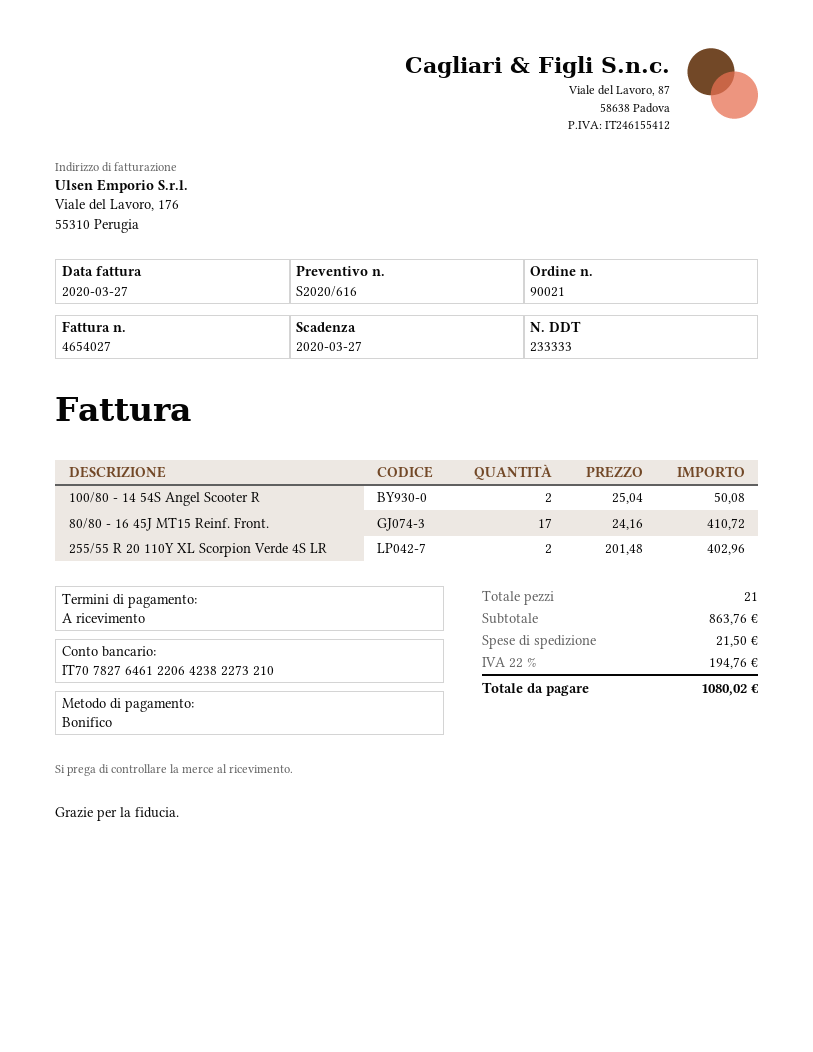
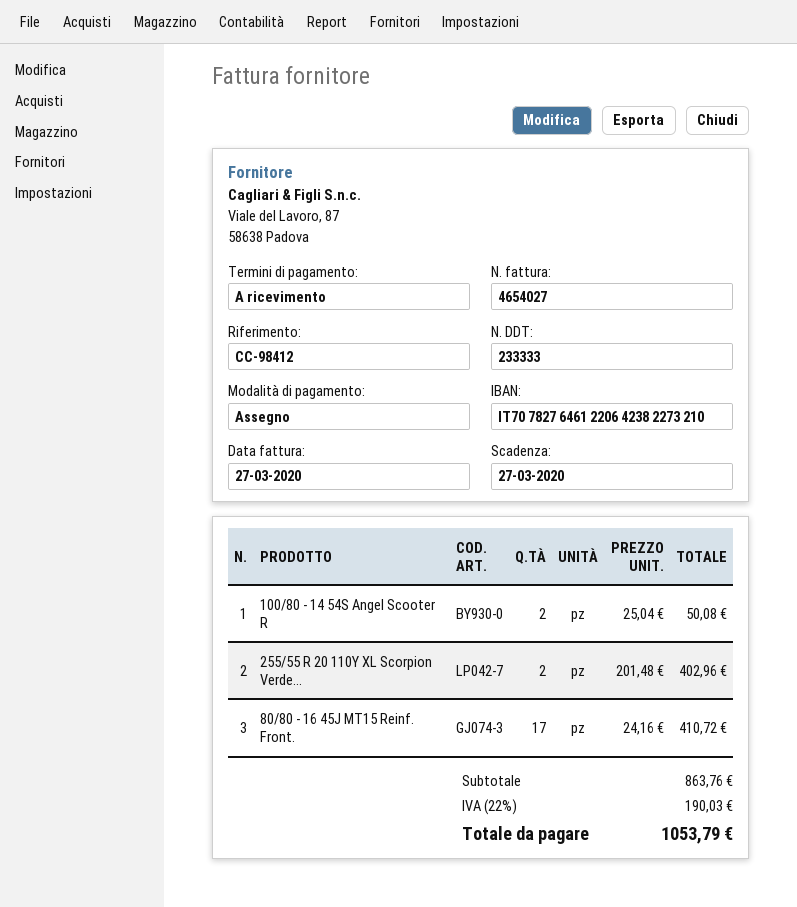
payment method: bank transfer -> cheque
shipping: 21.50 -> none
tax: 22% = 194.76 -> 22% = 190.03
total: 1080.02 -> 1053.79

